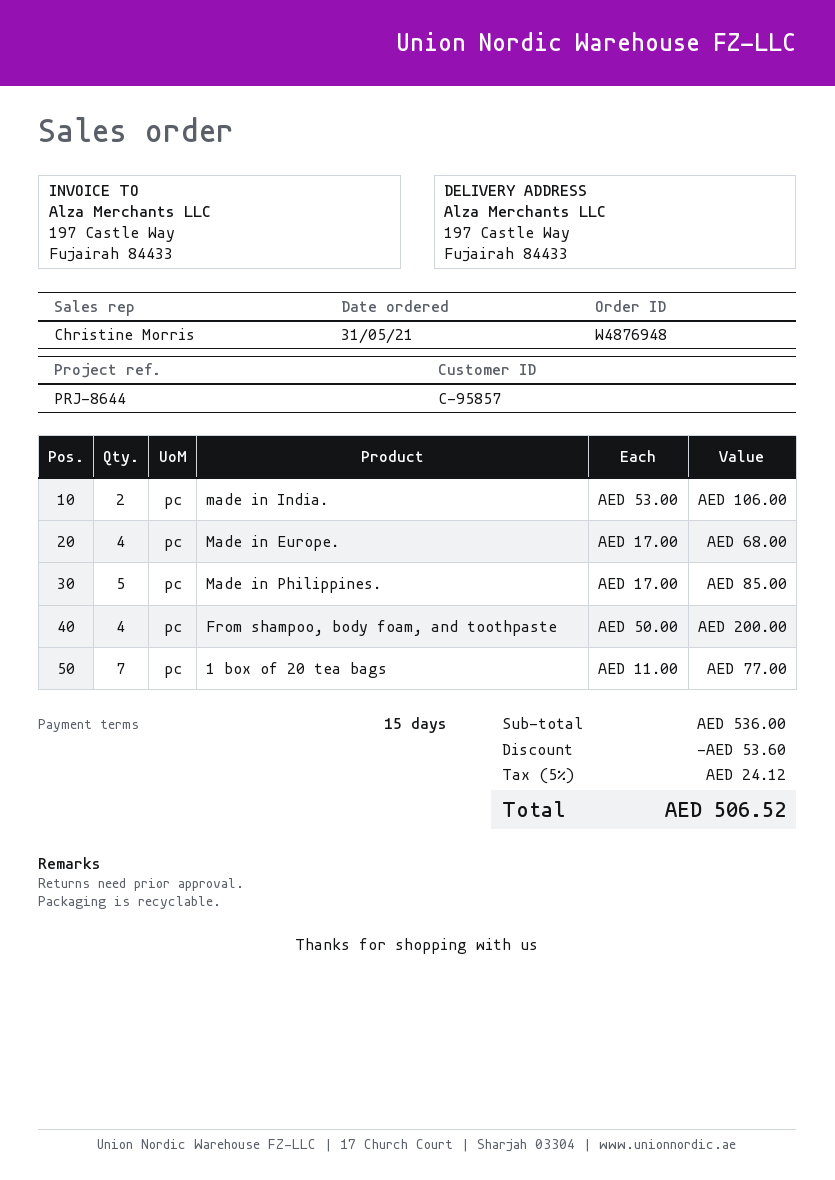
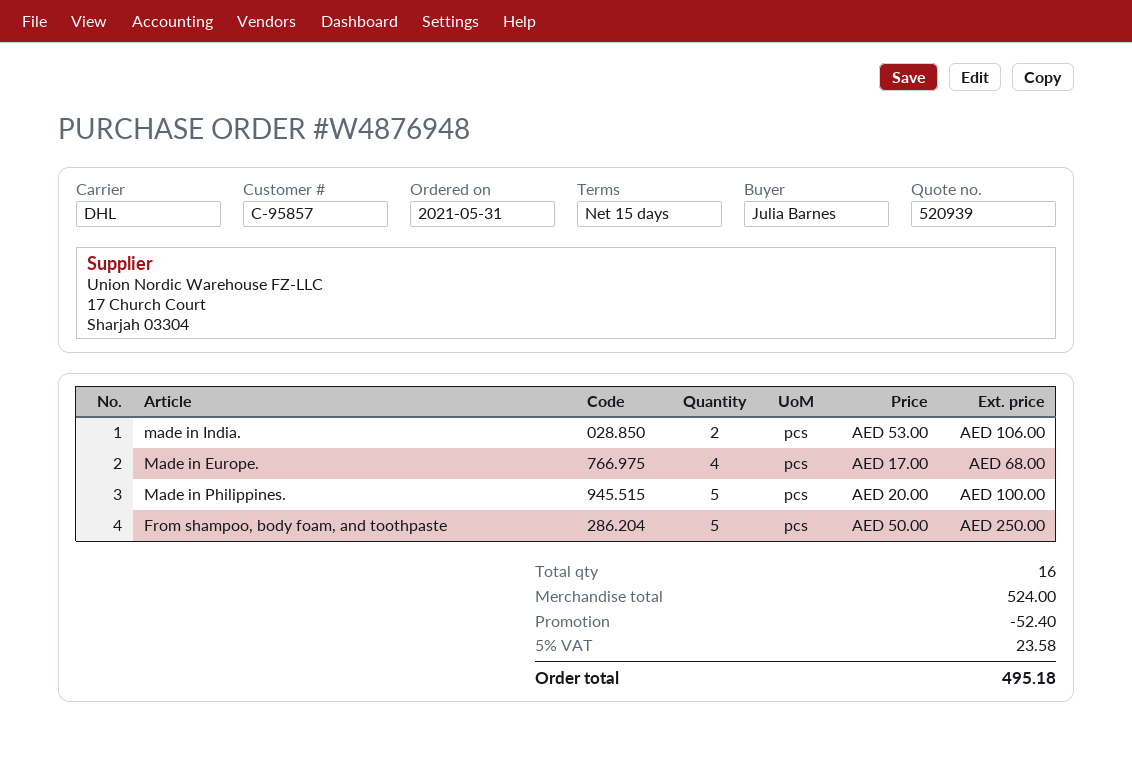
Made in Philippines.: 5 x 17.00 = 85.00 -> 5 x 20.00 = 100.00
From shampoo, body foam, and toothpaste: 4 x 50.00 = 200.00 -> 5 x 50.00 = 250.00
1 box of 20 tea bags: 7 x 11.00 = 77.00 -> none
subtotal: 536.00 -> 524.00
discount: 53.60 -> 52.40
tax: 5% = 24.12 -> 5% = 23.58
total: 506.52 -> 495.18

